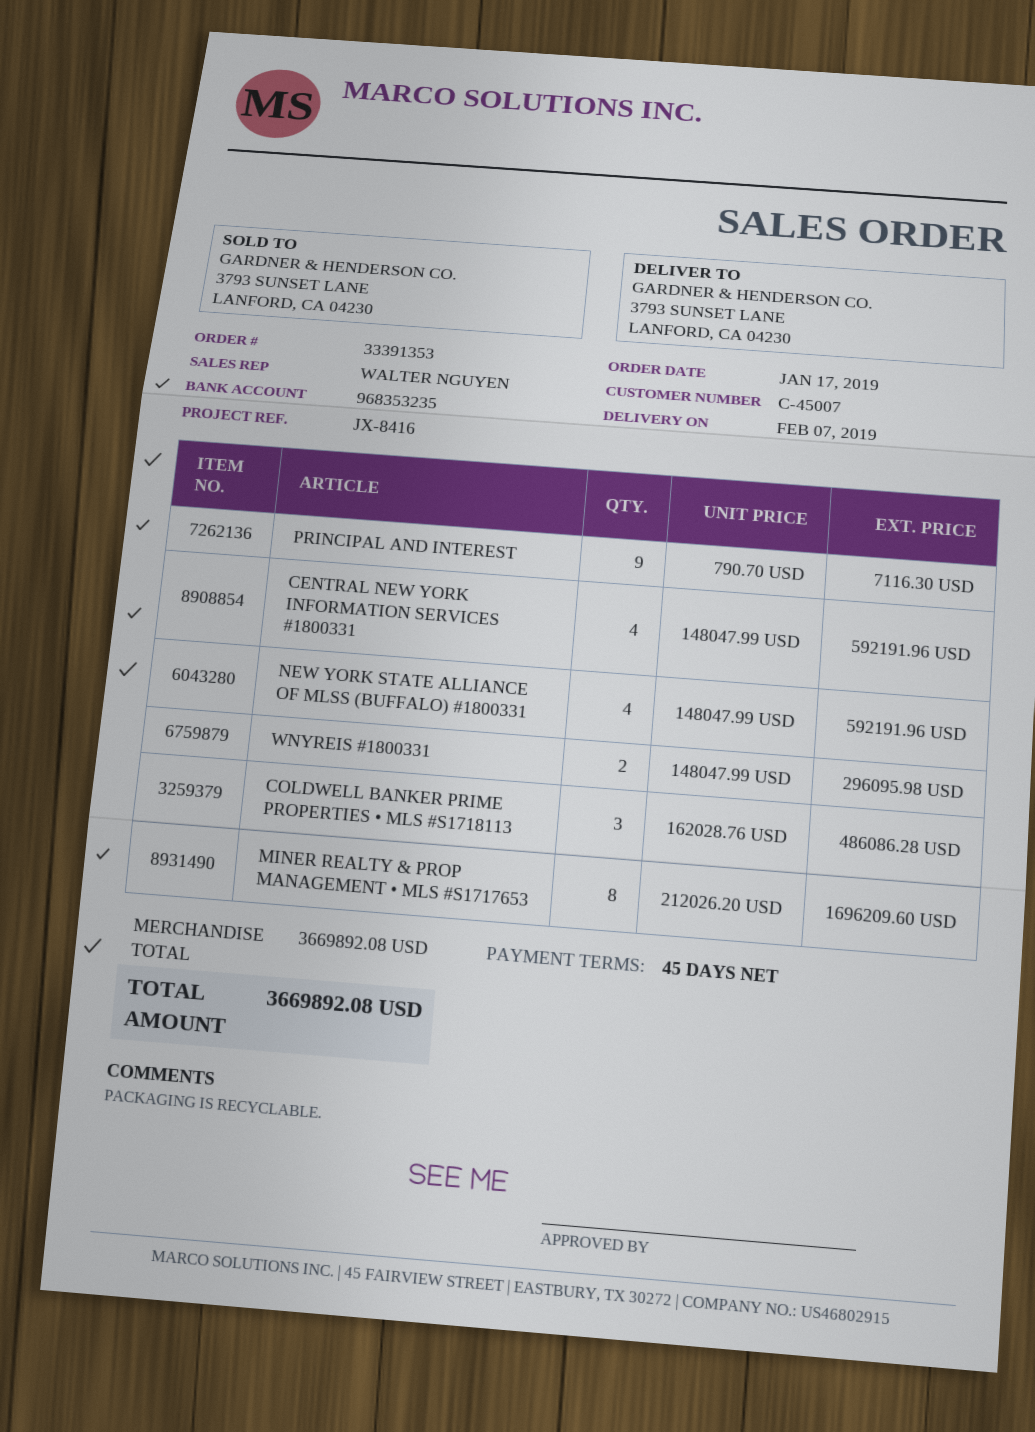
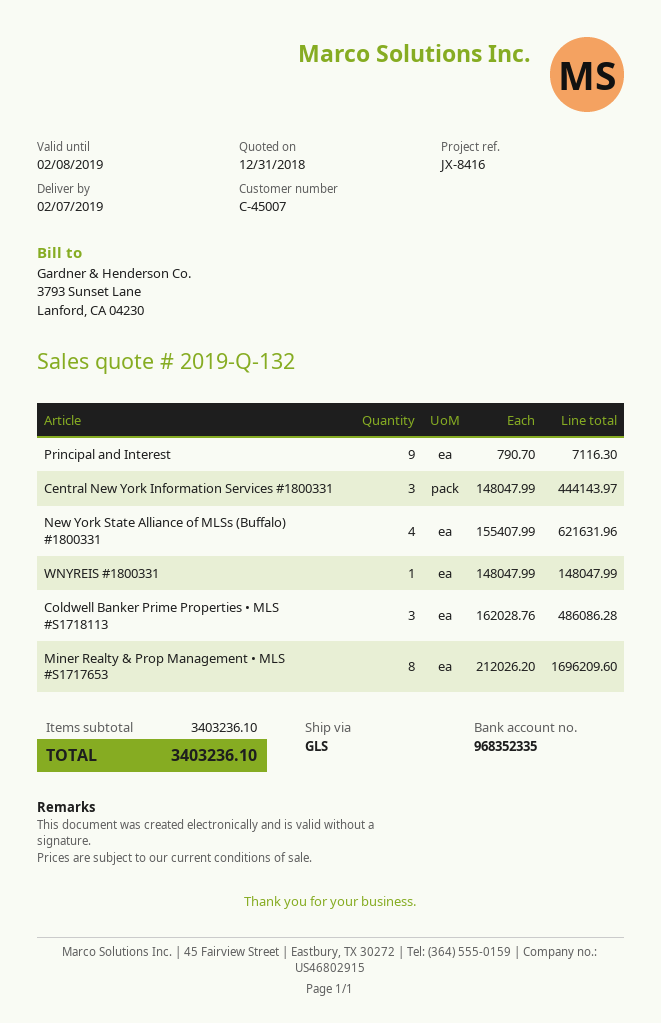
bank account: 968353235 -> 968352335
CENTRAL NEW YORK INFORMATION SERVICES #1800331: 4 x 148047.99 = 592191.96 -> 3 x 148047.99 = 444143.97
NEW YORK STATE ALLIANCE OF MLSS (BUFFALO) #1800331: 4 x 148047.99 = 592191.96 -> 4 x 155407.99 = 621631.96
WNYREIS #1800331: 2 x 148047.99 = 296095.98 -> 1 x 148047.99 = 148047.99
subtotal: 3669892.08 -> 3403236.10
total: 3669892.08 -> 3403236.10

